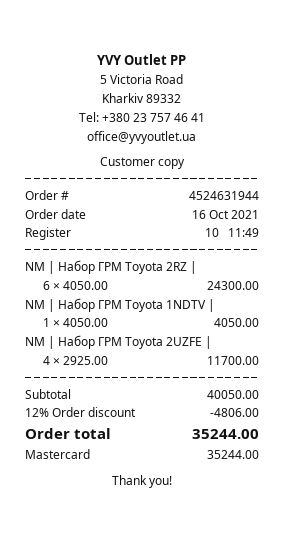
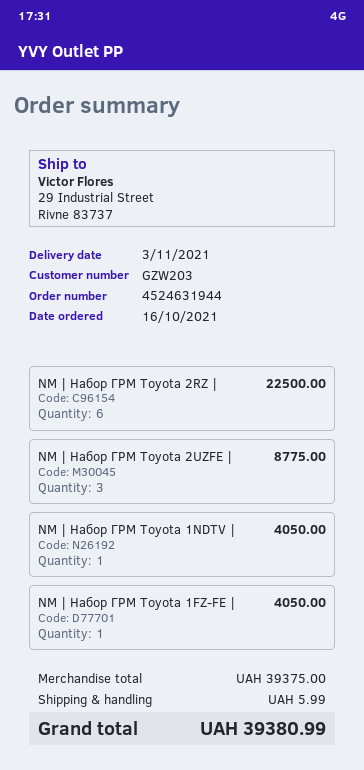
NM | Набор ГРМ Toyota 2RZ |: 6 for 24300.00 -> 6 for 22500.00
NM | Набор ГРМ Toyota 2UZFE |: 4 for 11700.00 -> 3 for 8775.00
NM | Набор ГРМ Toyota 1FZ-FE |: none -> 1 for 4050.00
subtotal: 40050.00 -> 39375.00
discount: 12% = 4806.00 -> none
shipping: none -> 5.99
total: 35244.00 -> 39380.99

